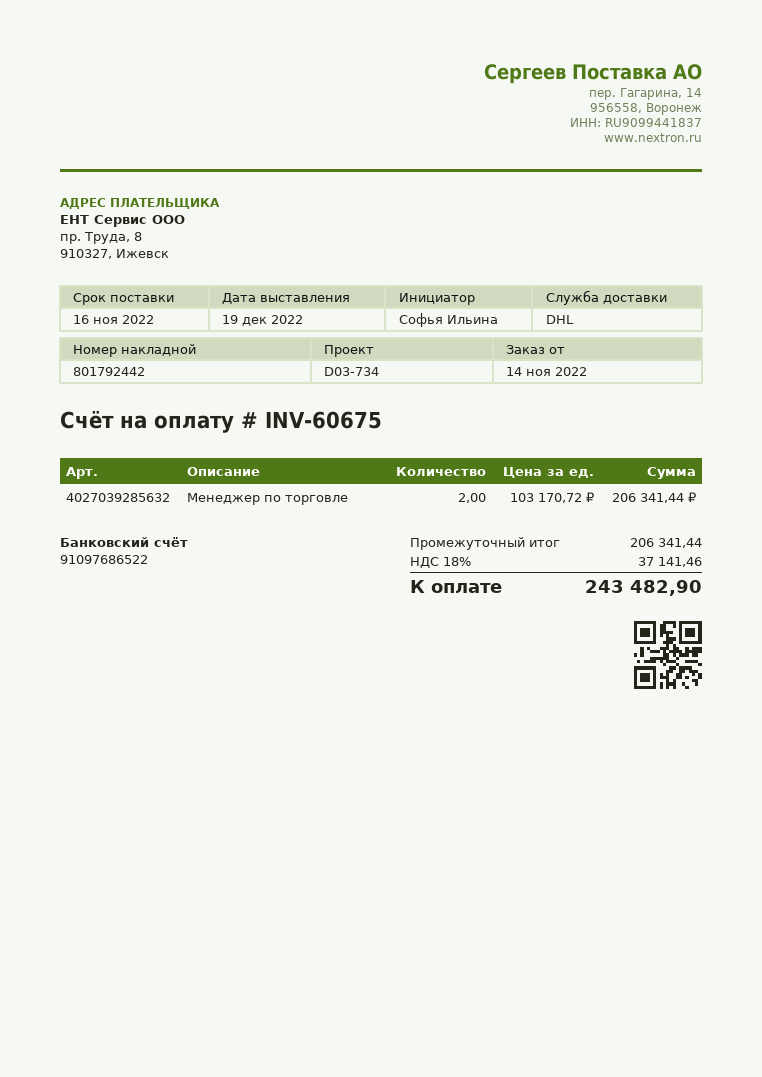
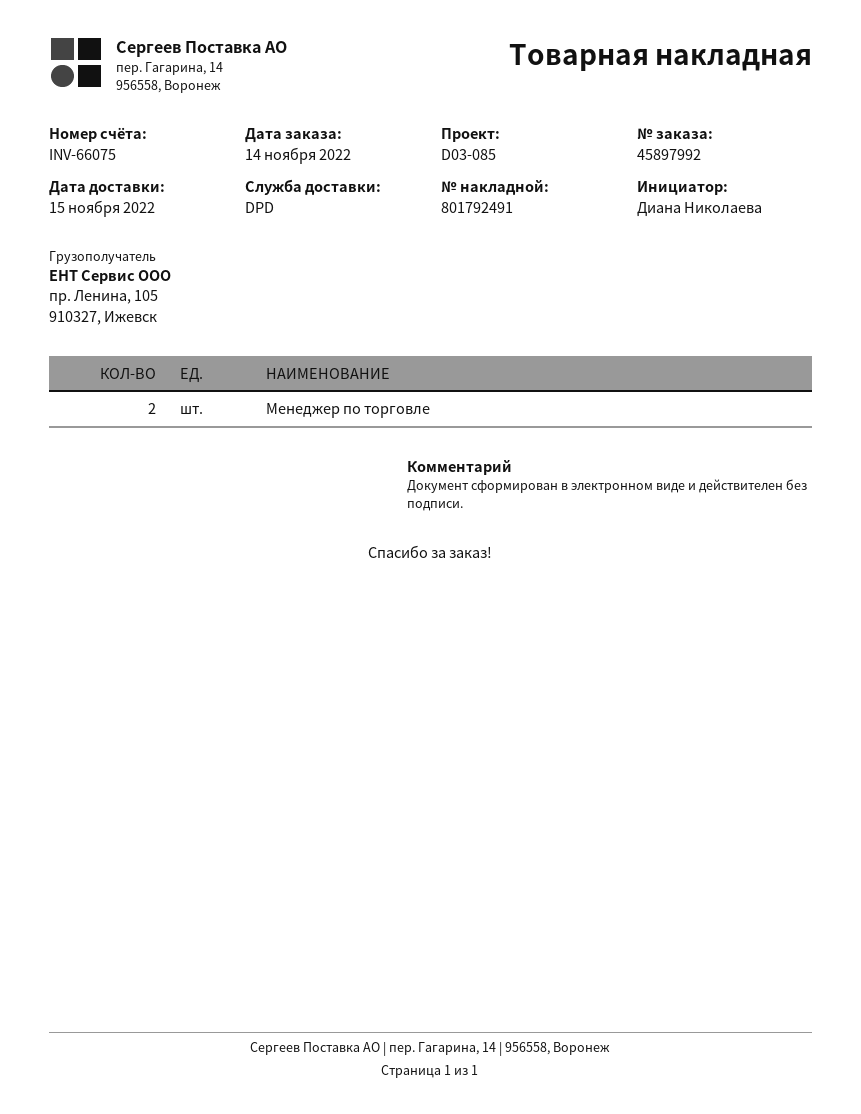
delivery note number: 801792442 -> 801792491
delivery date: 2022-11-16 -> 2022-11-15
invoice number: INV-60675 -> INV-66075
reference: D03-734 -> D03-085
ordered by: Софья Ильина -> Диана Николаева
shipping method: DHL -> DPD

